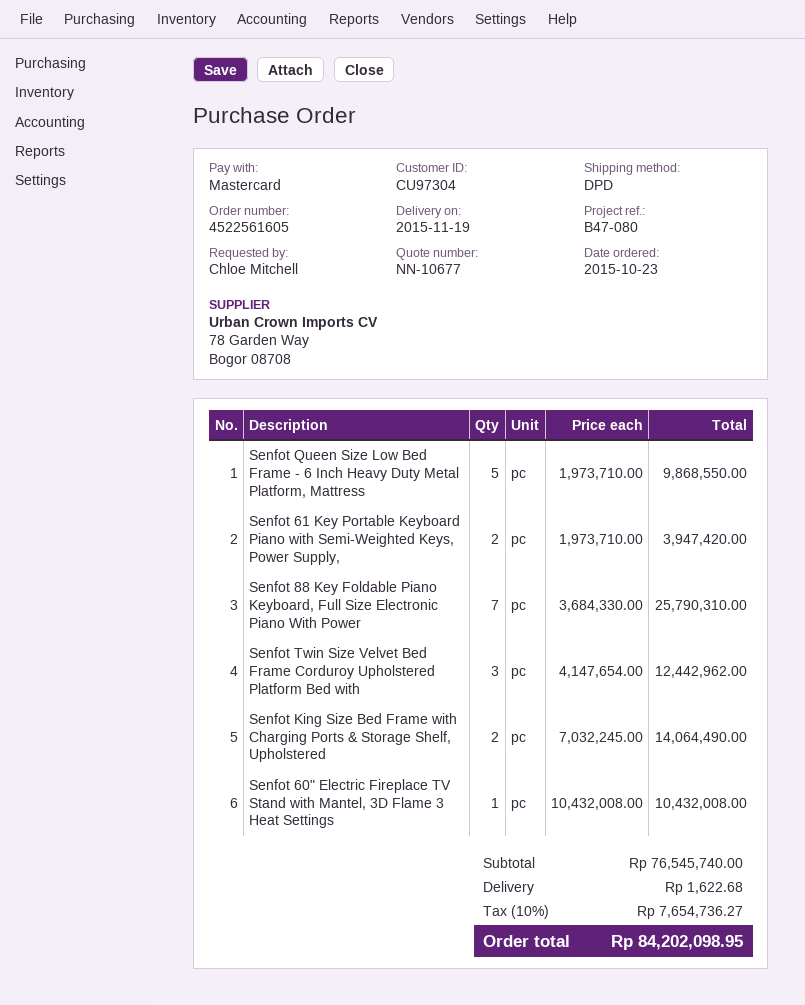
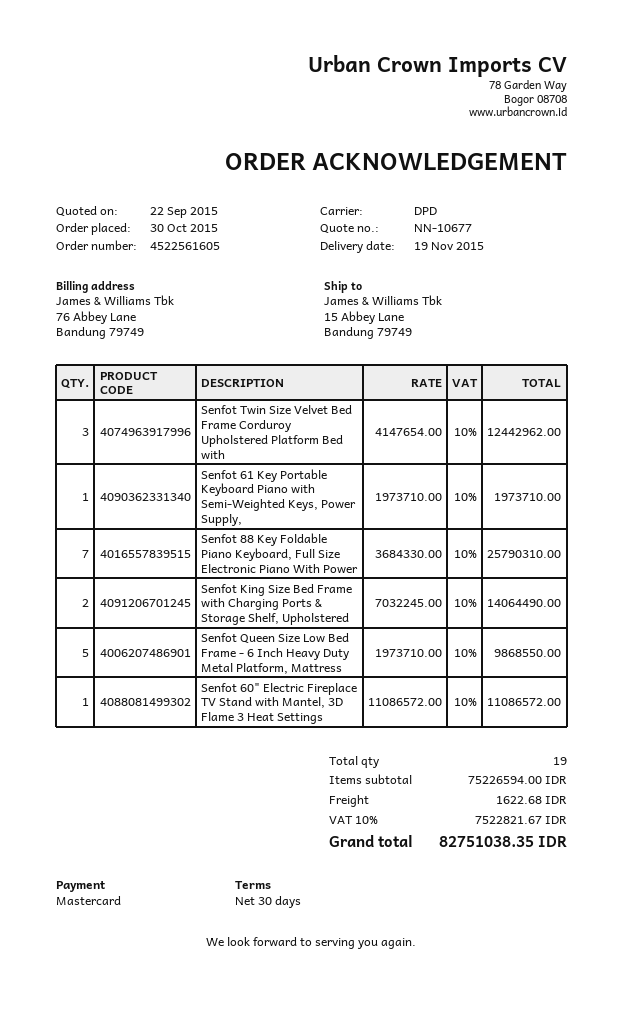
order date: 2015-10-23 -> 2015-10-30
Senfot 61 Key Portable Keyboard Piano with Semi-Weighted Keys, Power Supply,: 2 x 1973710.00 = 3947420.00 -> 1 x 1973710.00 = 1973710.00
Senfot 60" Electric Fireplace TV Stand with Mantel, 3D Flame 3 Heat Settings: 1 x 10432008.00 = 10432008.00 -> 1 x 11086572.00 = 11086572.00
subtotal: 76545740.00 -> 75226594.00
tax: 10% = 7654736.27 -> 10% = 7522821.67
total: 84202098.95 -> 82751038.35

